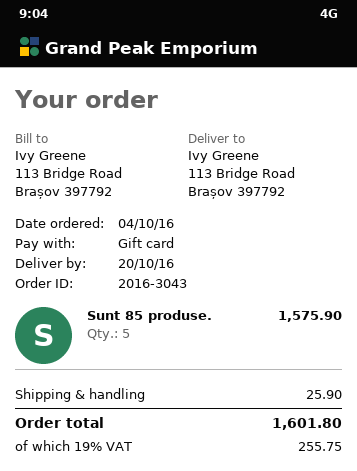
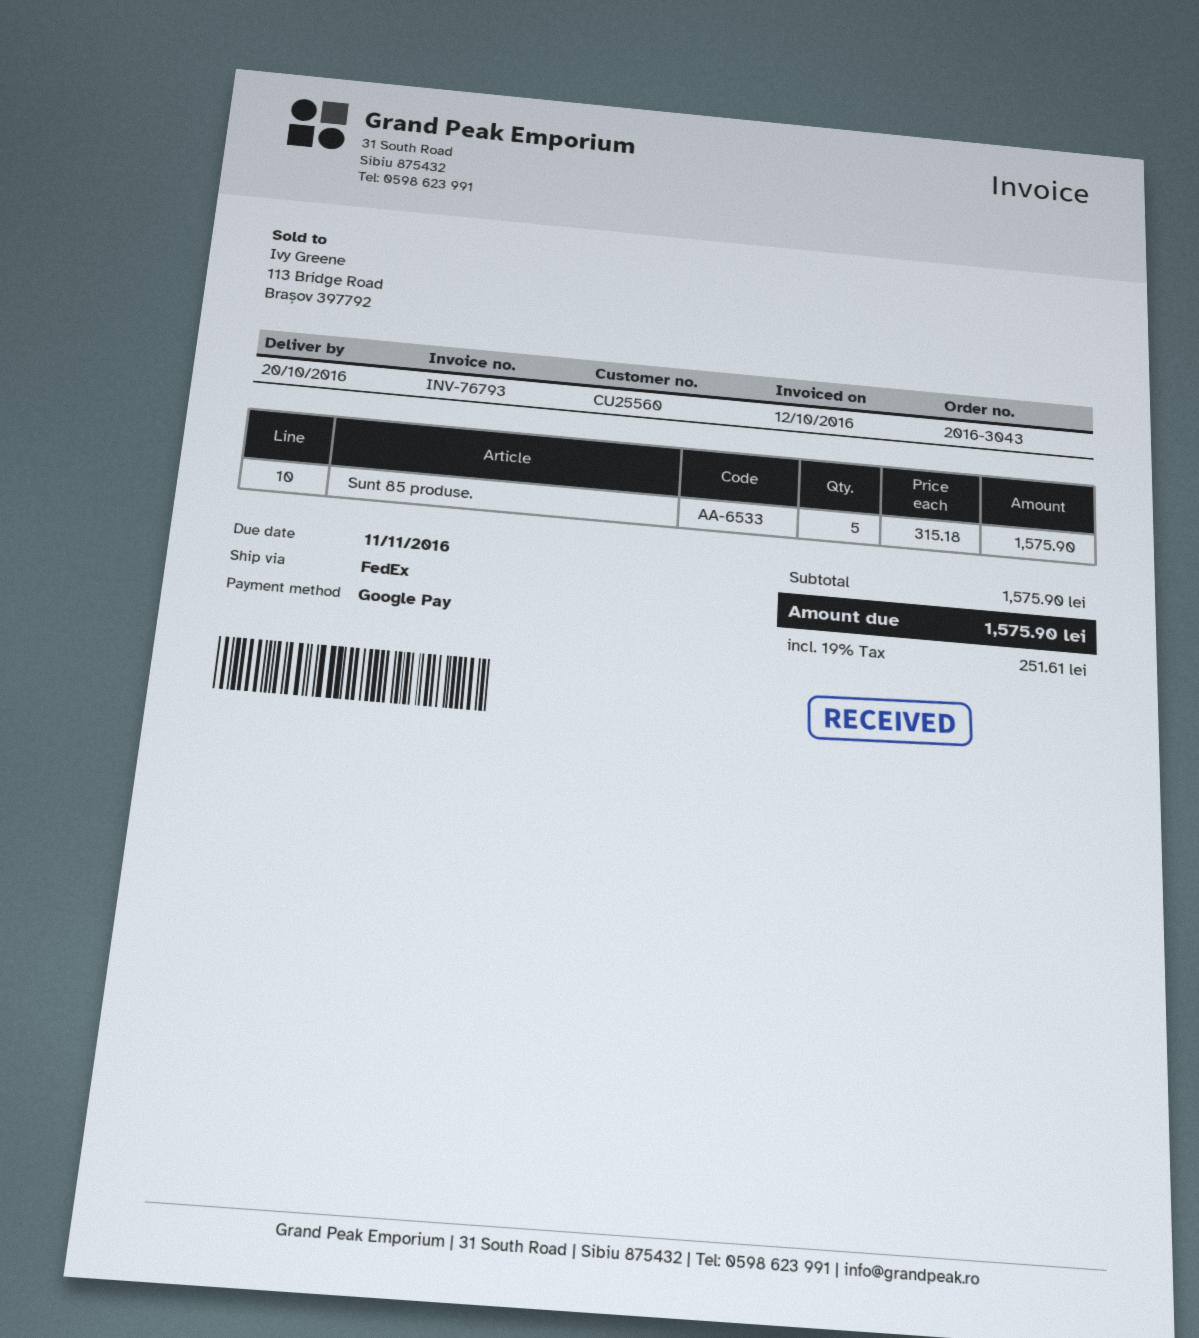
payment method: gift card -> Google Pay
shipping: 25.90 -> none
tax: 19% = 255.75 -> 19% = 251.61
total: 1601.80 -> 1575.90

